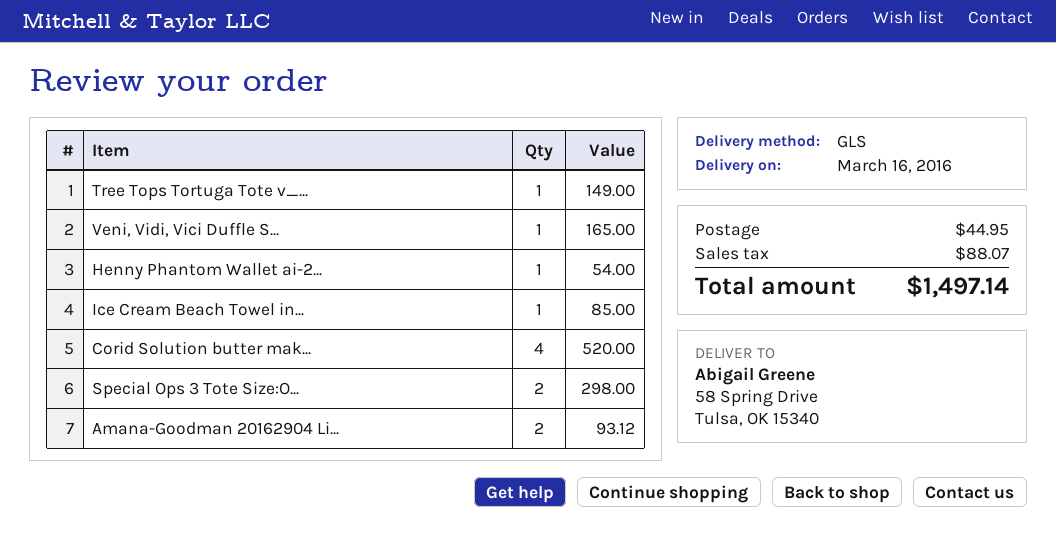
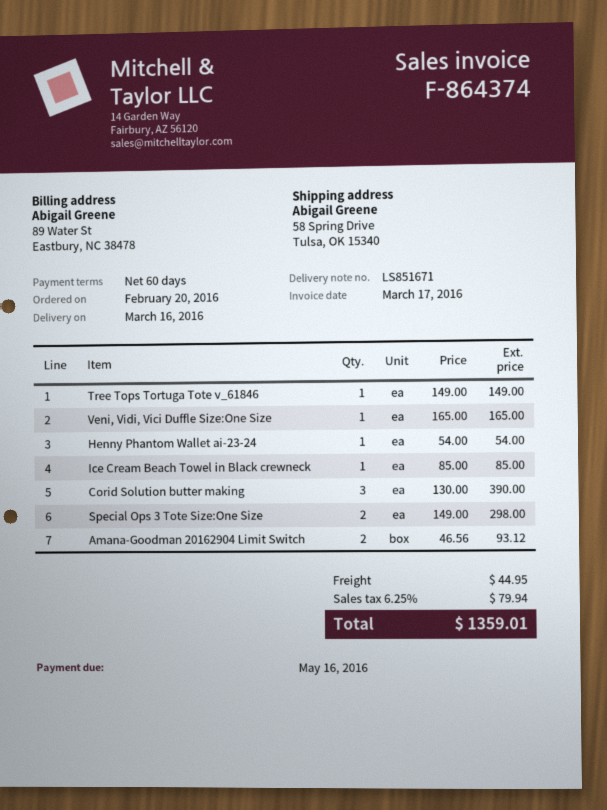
Corid Solution butter mak...: 4 for 520.00 -> 3 for 390.00
tax: 88.07 -> 79.94
total: 1497.14 -> 1359.01

